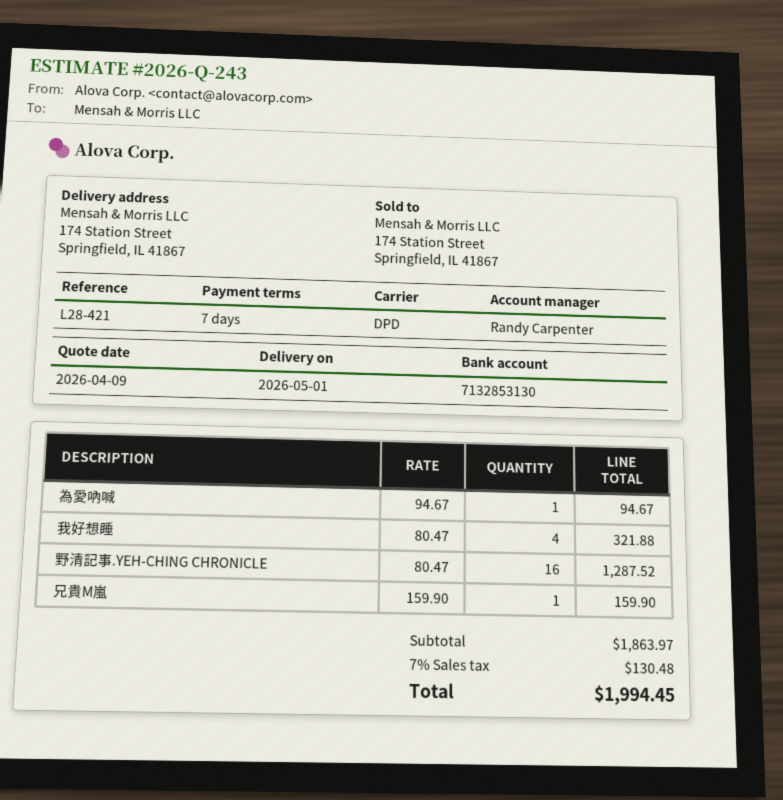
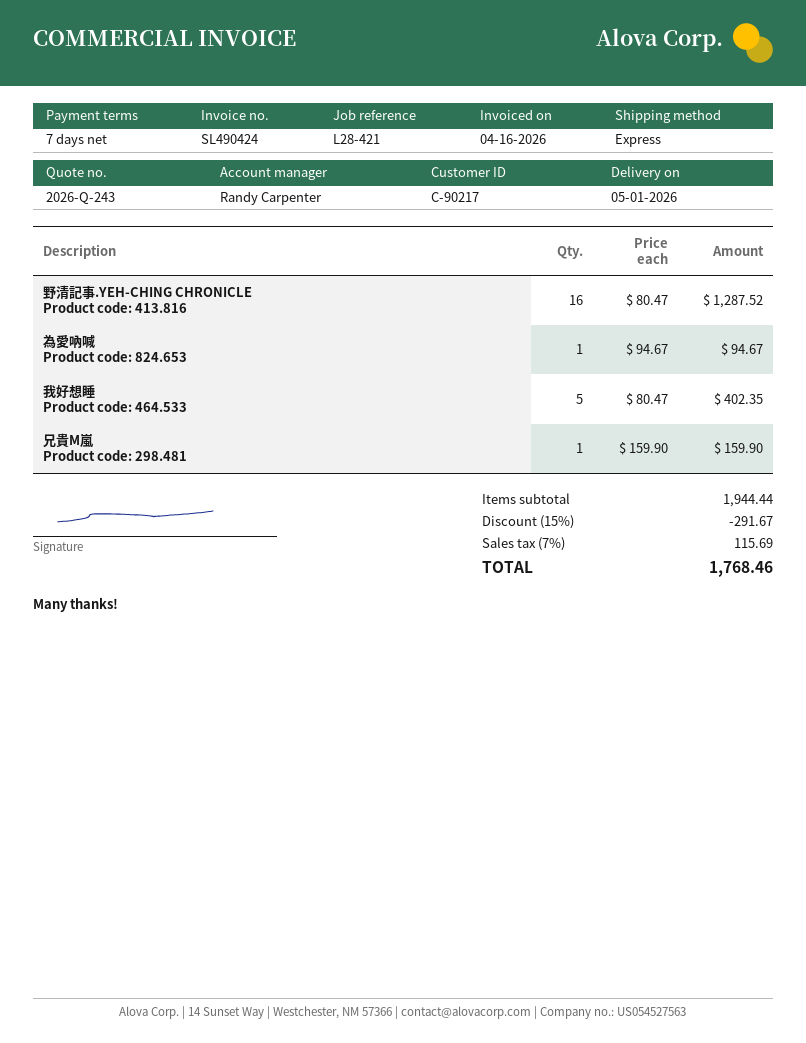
shipping method: DPD -> express
我好想睡: 4 x 80.47 = 321.88 -> 5 x 80.47 = 402.35
subtotal: 1863.97 -> 1944.44
discount: none -> 15% = 291.67
tax: 7% = 130.48 -> 7% = 115.69
total: 1994.45 -> 1768.46

